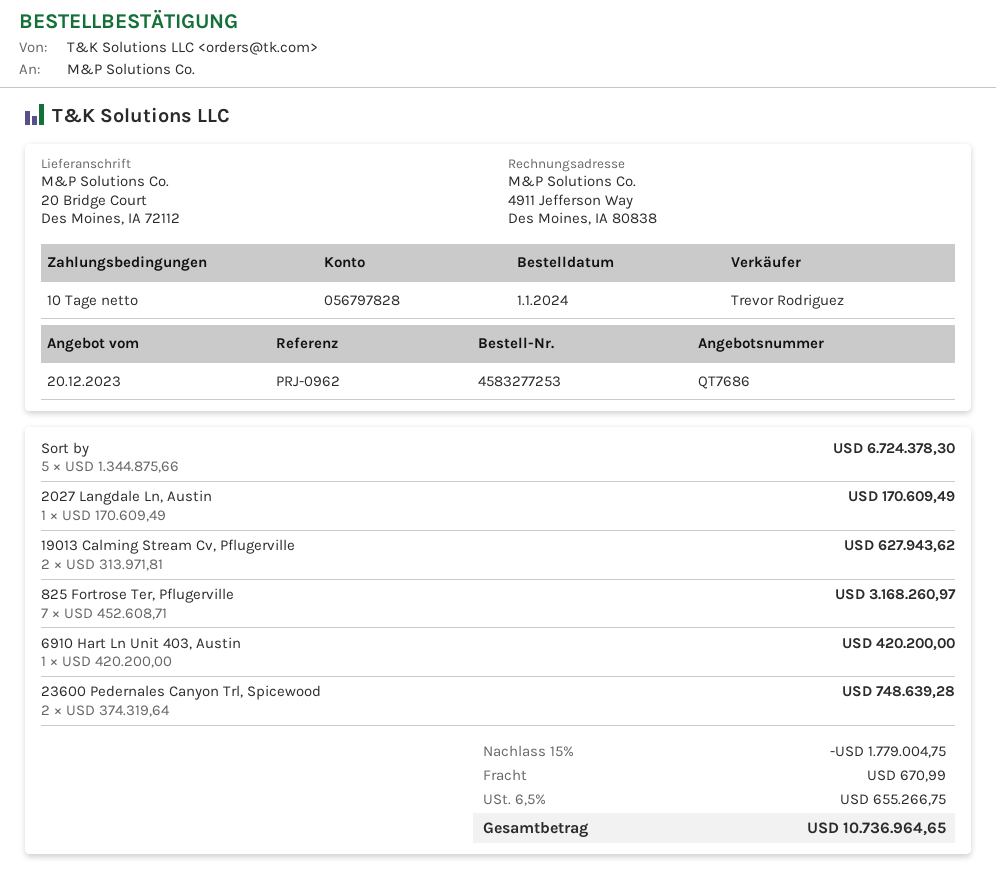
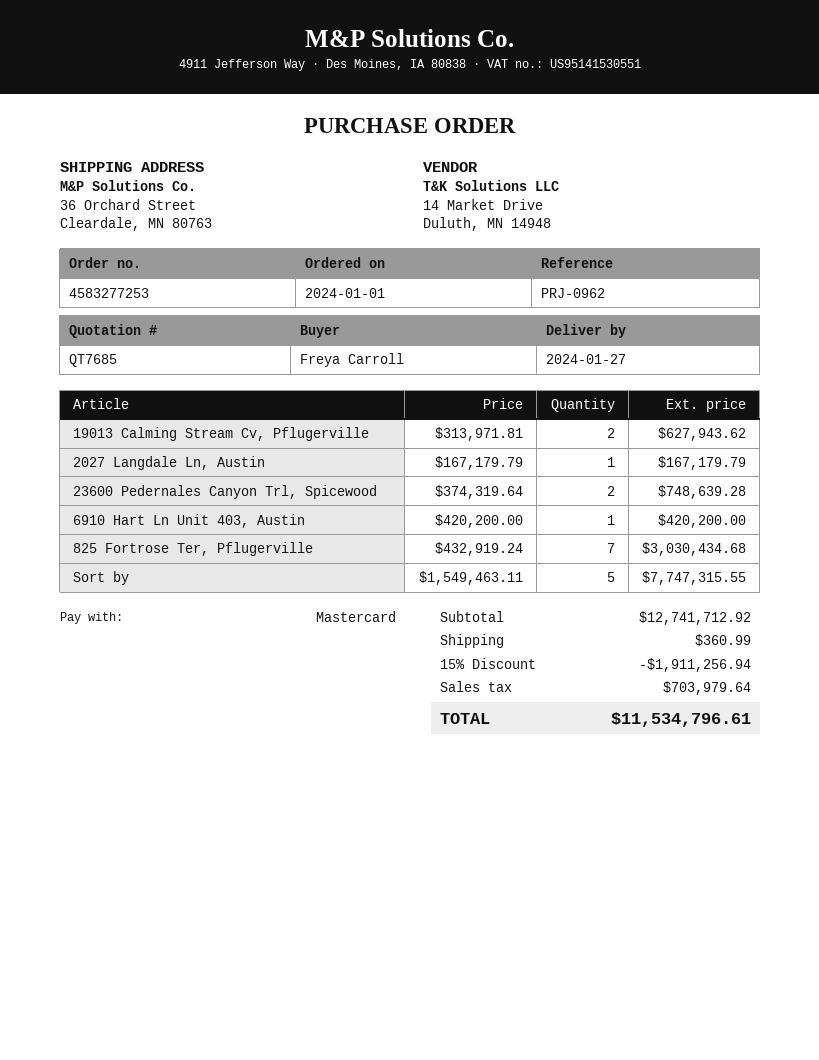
quote number: QT7686 -> QT7685
ship to: 20 Bridge Court, Des Moines, IA 72112 -> 36 Orchard Street, Cleardale, MN 80763
Sort by: 5 x 1344875.66 = 6724378.30 -> 5 x 1549463.11 = 7747315.55
2027 Langdale Ln, Austin: 1 x 170609.49 = 170609.49 -> 1 x 167179.79 = 167179.79
825 Fortrose Ter, Pflugerville: 7 x 452608.71 = 3168260.97 -> 7 x 432919.24 = 3030434.68
discount: 15% = 1779004.75 -> 15% = 1911256.94
shipping: 670.99 -> 360.99
tax: 655266.75 -> 703979.64
total: 10736964.65 -> 11534796.61

